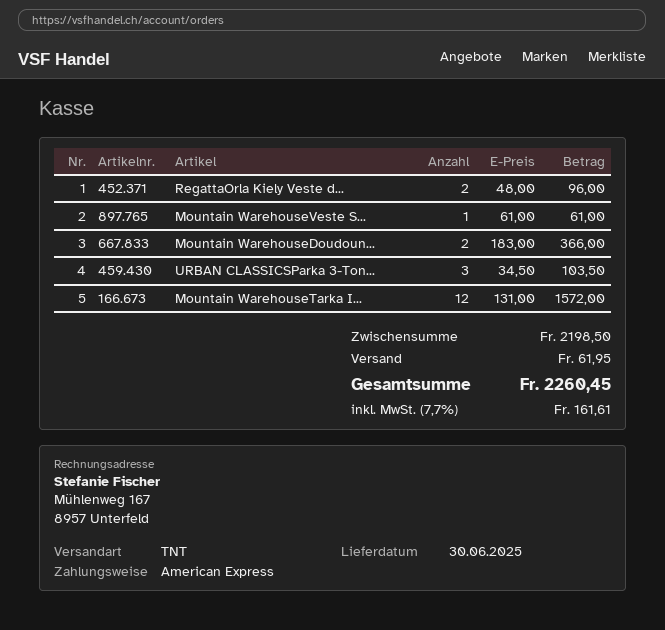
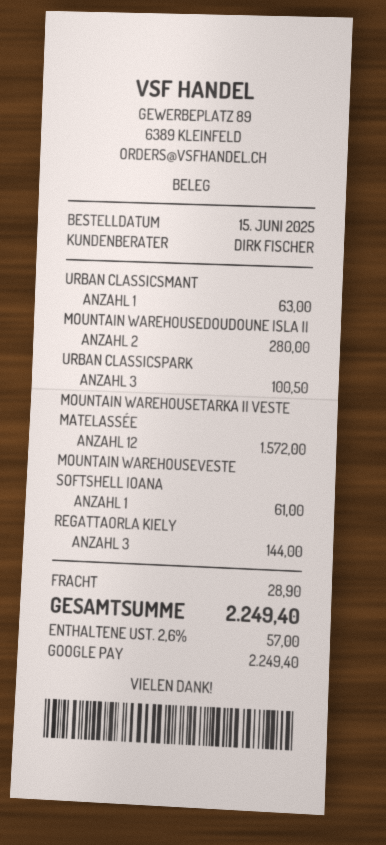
payment method: American Express -> Google Pay
RegattaOrla Kiely Veste d...: 2 for 96.00 -> 3 for 144.00
Mountain WarehouseDoudoun...: 2 for 366.00 -> 2 for 280.00
URBAN CLASSICSParka 3-Ton...: 3 for 103.50 -> 3 for 100.50
URBAN CLASSICSMANT: none -> 1 for 63.00
shipping: 61.95 -> 28.90
tax: 7.7% = 161.61 -> 2.6% = 57.00
total: 2260.45 -> 2249.40

